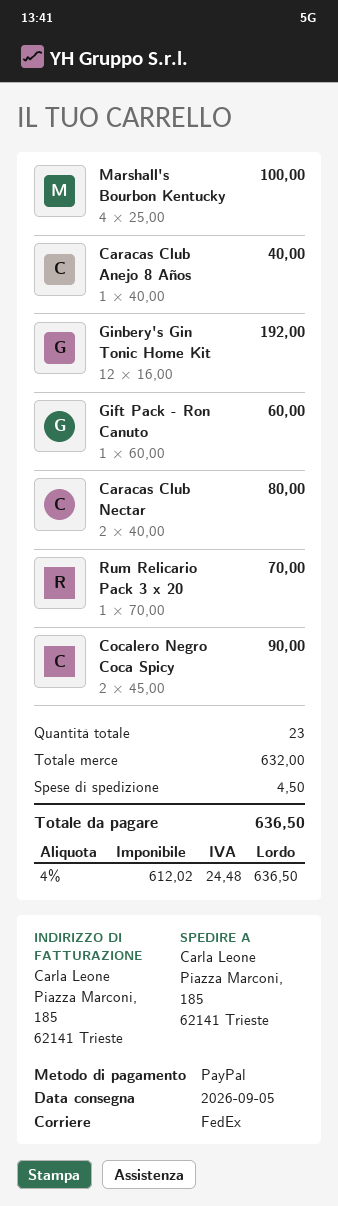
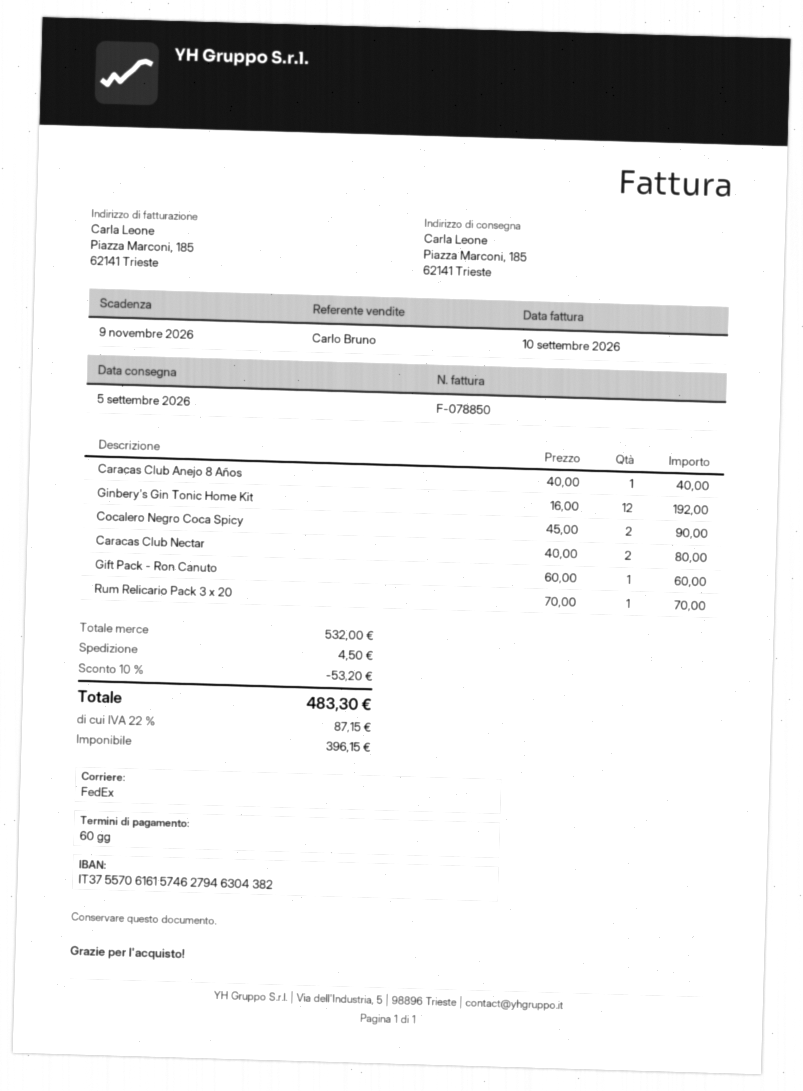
Marshall's Bourbon Kentucky: 4 x 25.00 = 100.00 -> none
subtotal: 632.00 -> 532.00
discount: none -> 10% = 53.20
net: 612.02 -> 396.15
tax: 4% = 24.48 -> 22% = 87.15
total: 636.50 -> 483.30

